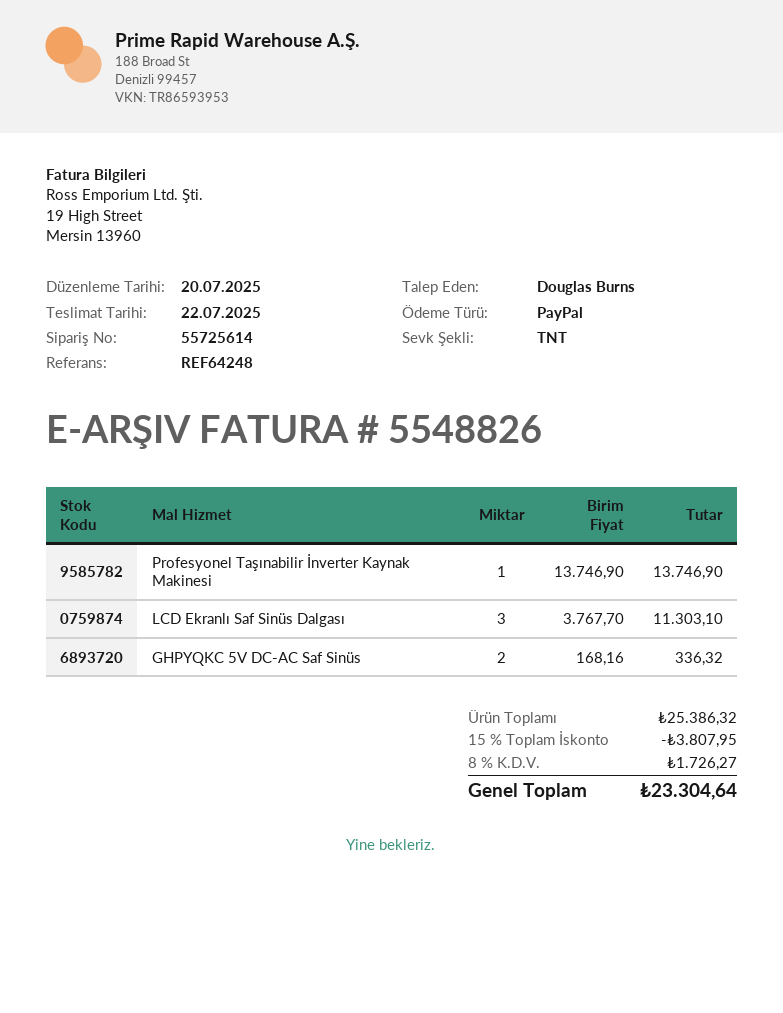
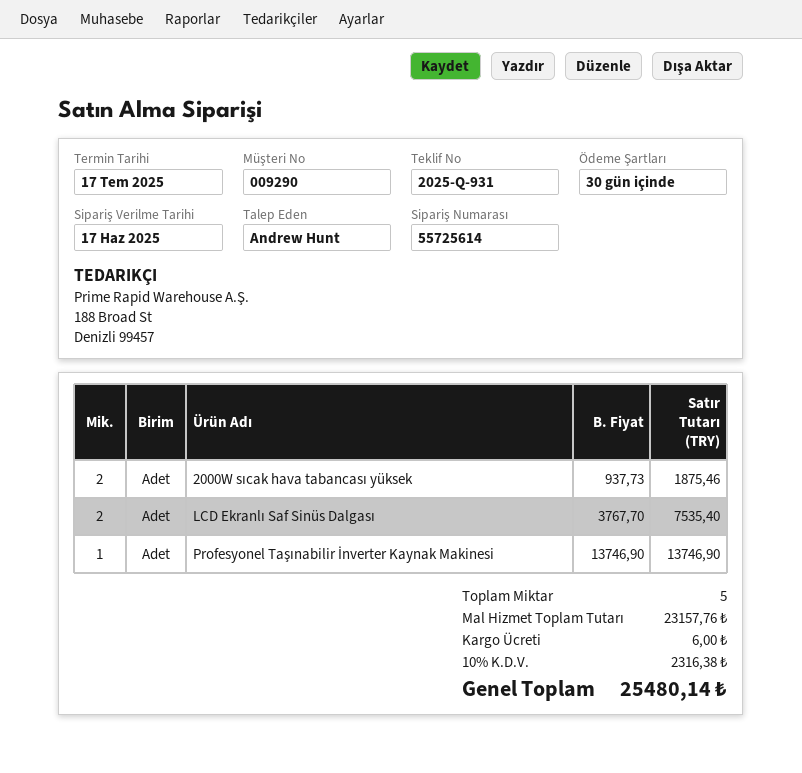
delivery date: 2025-07-22 -> 2025-07-17
ordered by: Douglas Burns -> Andrew Hunt
LCD Ekranlı Saf Sinüs Dalgası: 3 x 3767.70 = 11303.10 -> 2 x 3767.70 = 7535.40
GHPYQKC 5V DC-AC Saf Sinüs: 2 x 168.16 = 336.32 -> none
2000W sıcak hava tabancası yüksek: none -> 2 x 937.73 = 1875.46
subtotal: 25386.32 -> 23157.76
discount: 15% = 3807.95 -> none
shipping: none -> 6.00
tax: 8% = 1726.27 -> 10% = 2316.38
total: 23304.64 -> 25480.14

